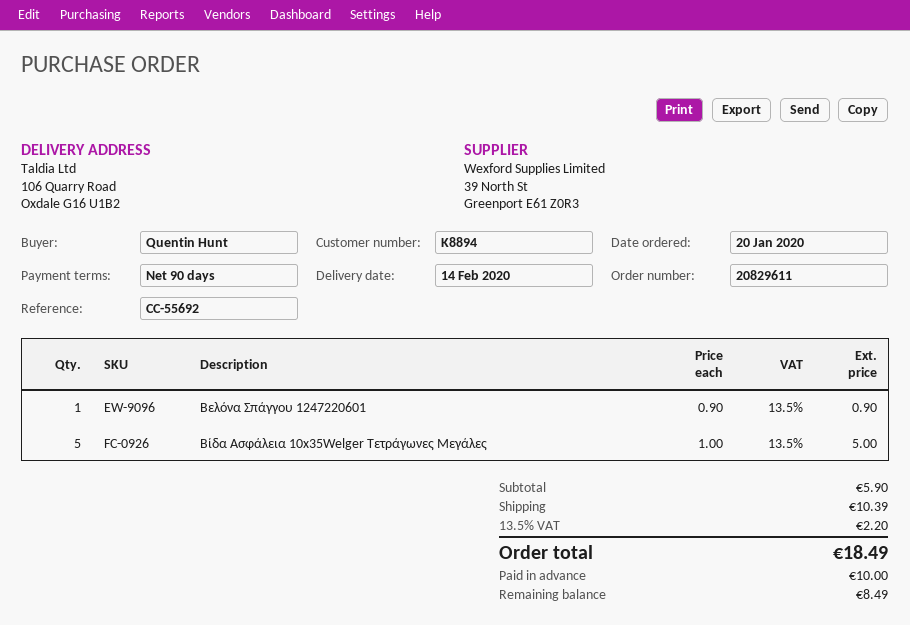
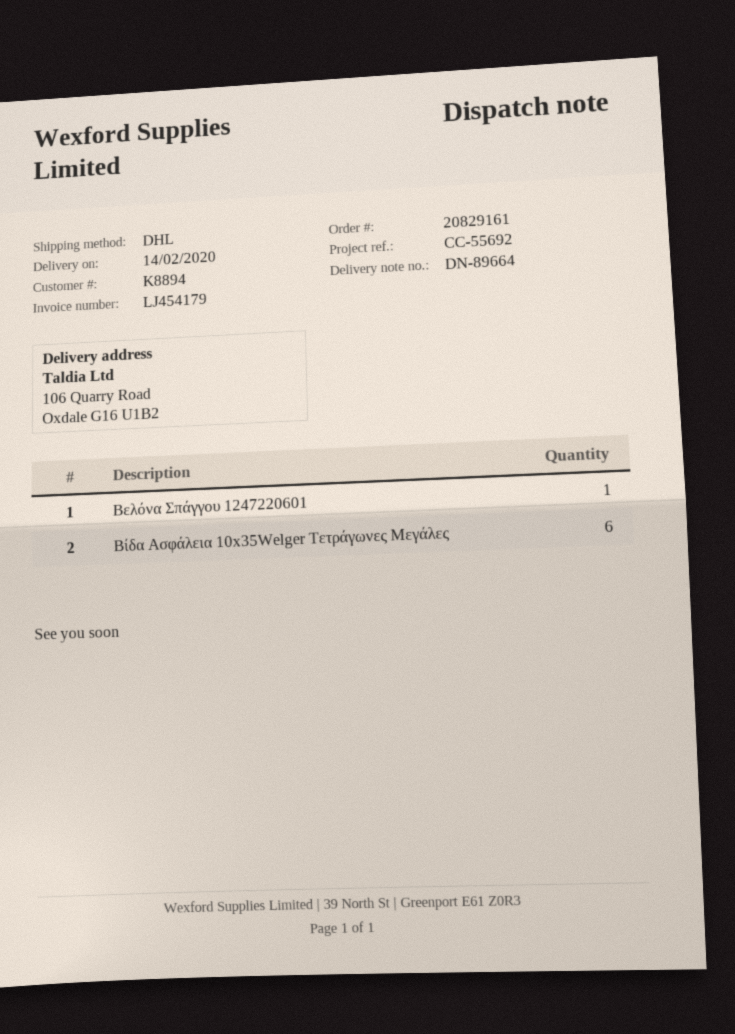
order number: 20829611 -> 20829161
Bίδα Ασφάλεια 10x35Welger Τετράγωνες Μεγάλες: 5 -> 6

